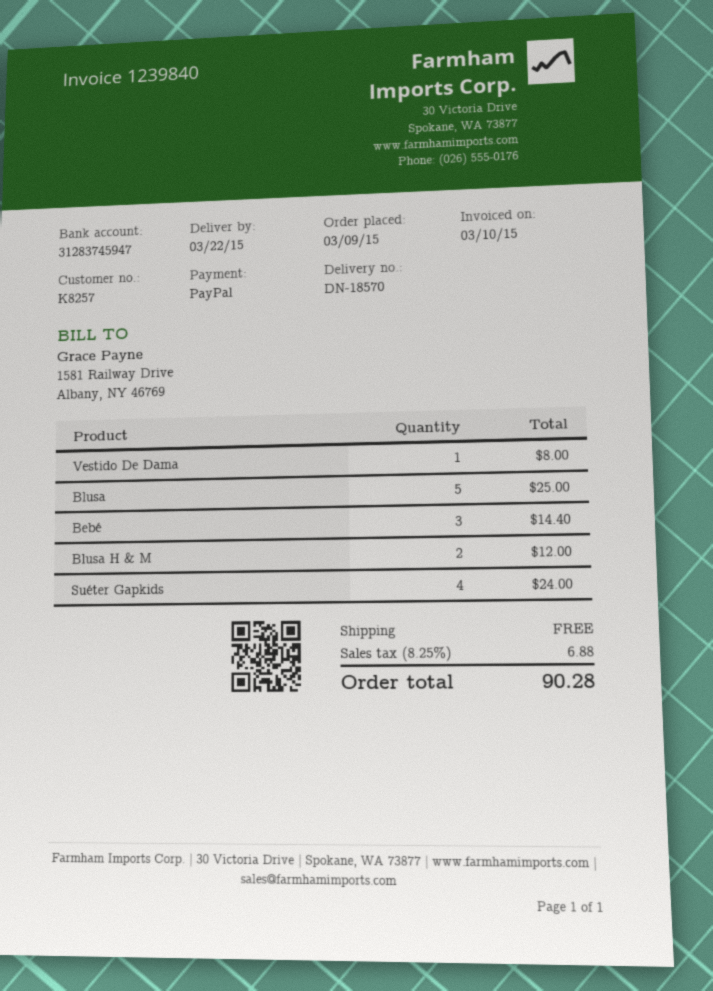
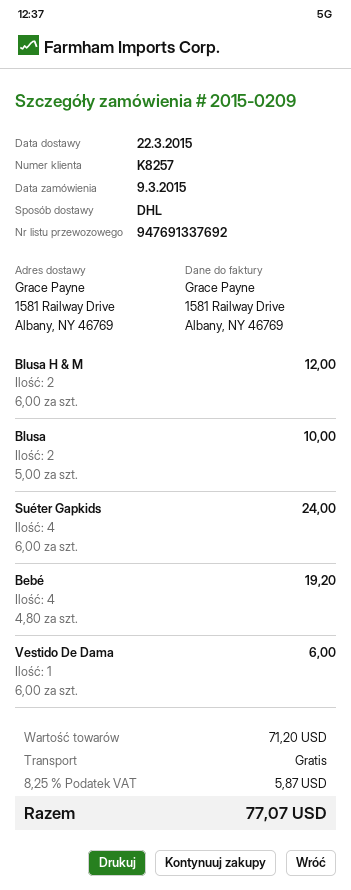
Vestido De Dama: 1 for 8.00 -> 1 for 6.00
Blusa: 5 for 25.00 -> 2 for 10.00
Bebé: 3 for 14.40 -> 4 for 19.20
tax: 8.25% = 6.88 -> 8.25% = 5.87
total: 90.28 -> 77.07

